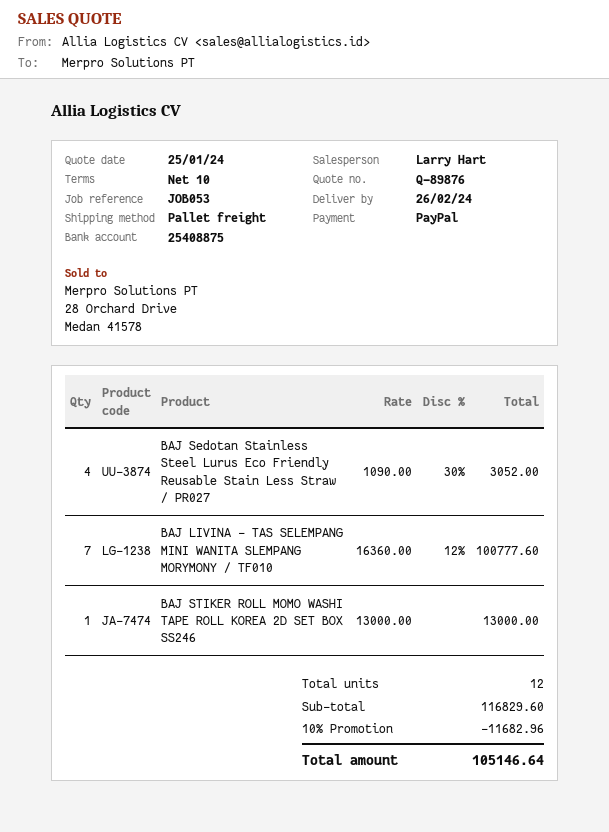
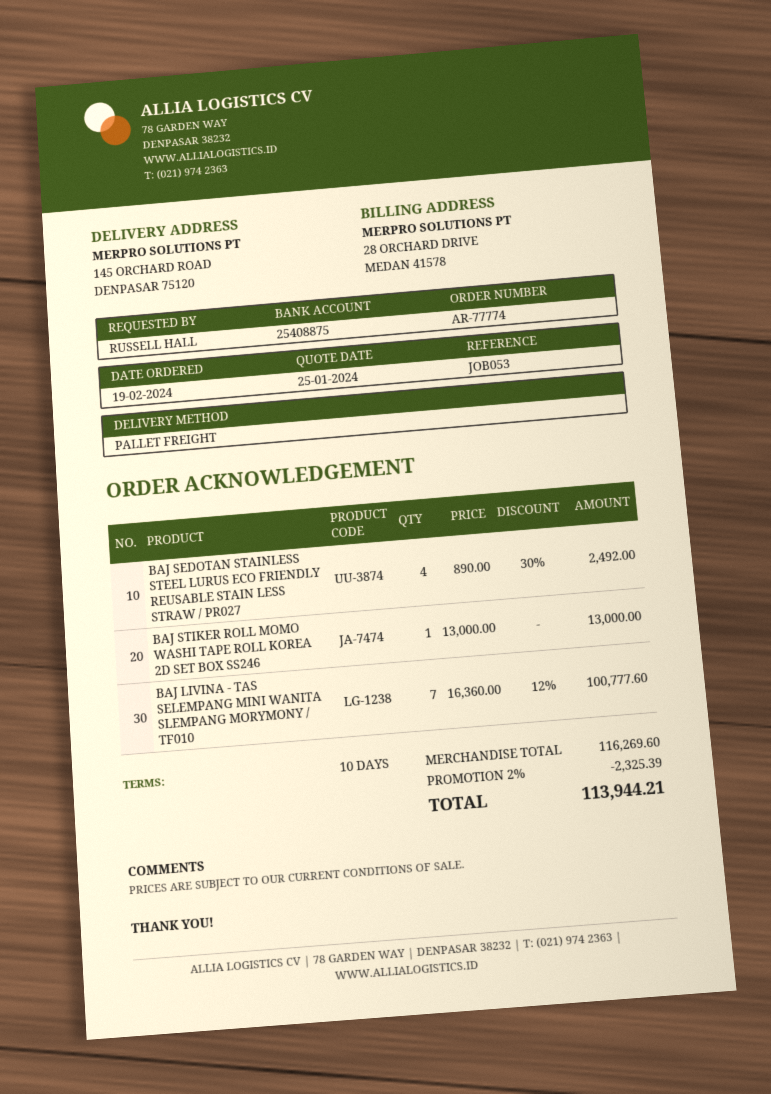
BAJ Sedotan Stainless Steel Lurus Eco Friendly Reusable Stain Less Straw / PR027: 4 x 1090.00 - 30% = 3052.00 -> 4 x 890.00 - 30% = 2492.00
subtotal: 116829.60 -> 116269.60
discount: 10% = 11682.96 -> 2% = 2325.39
total: 105146.64 -> 113944.21

